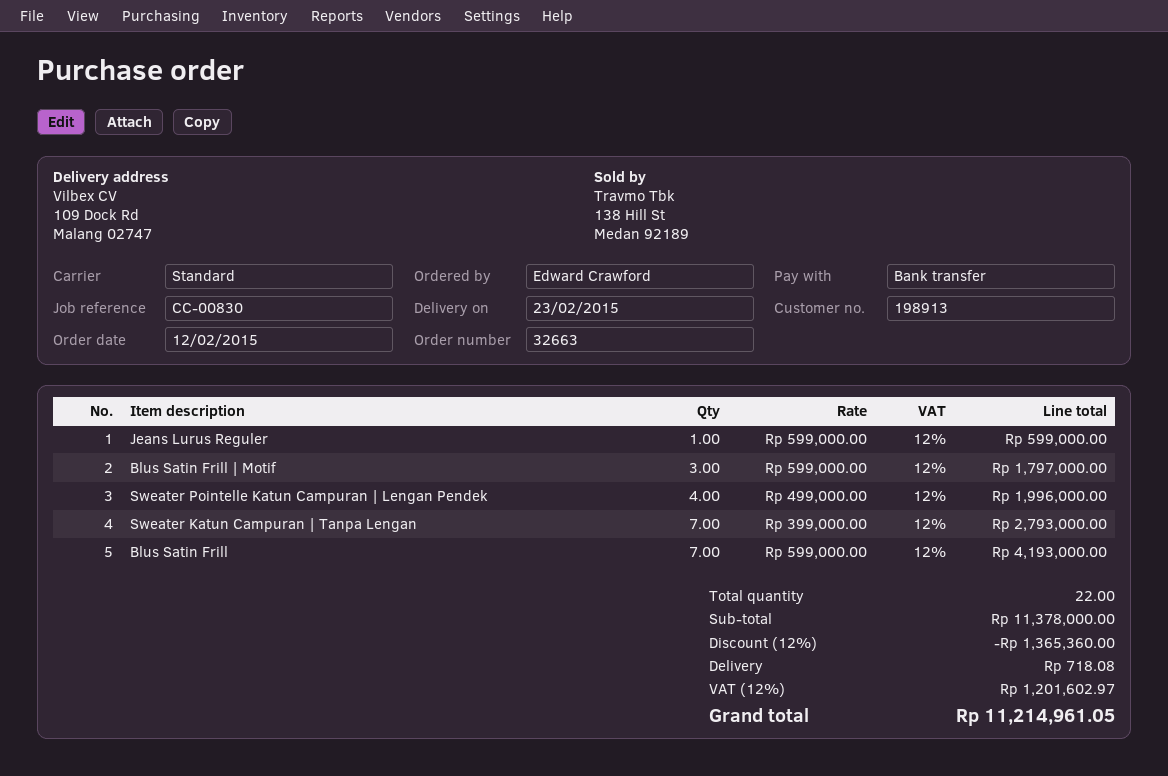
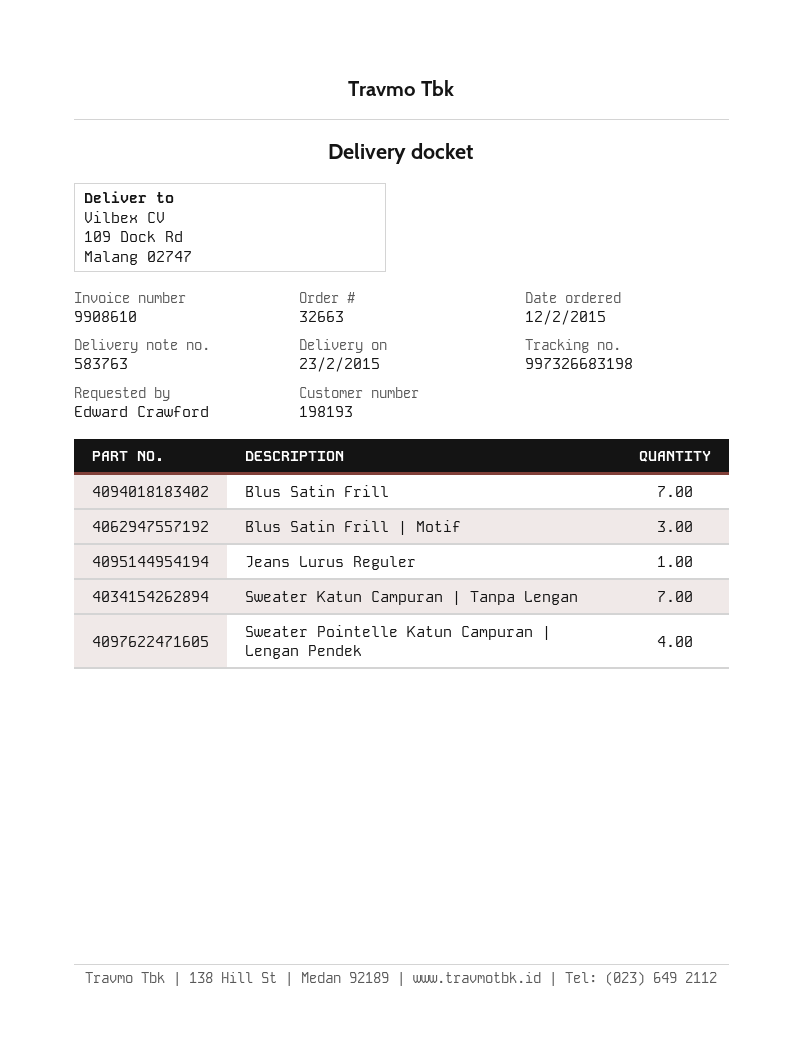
customer number: 198913 -> 198193

